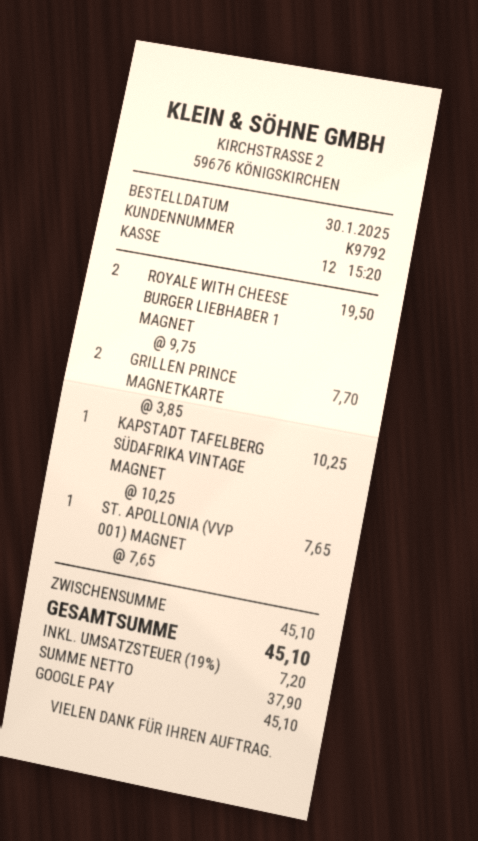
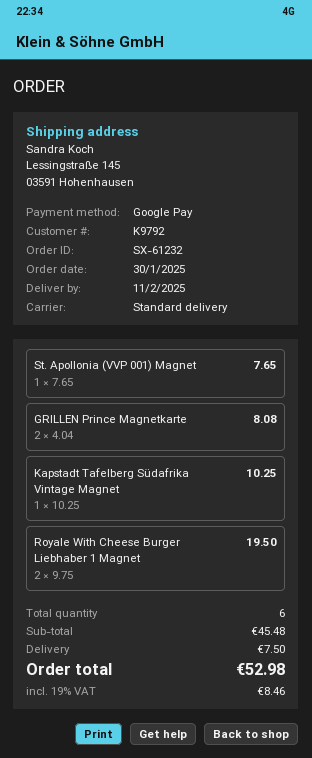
GRILLEN PRINCE MAGNETKARTE: 2 x 3.85 = 7.70 -> 2 x 4.04 = 8.08
subtotal: 45.10 -> 45.48
shipping: none -> 7.50
tax: 19% = 7.20 -> 19% = 8.46
total: 45.10 -> 52.98

